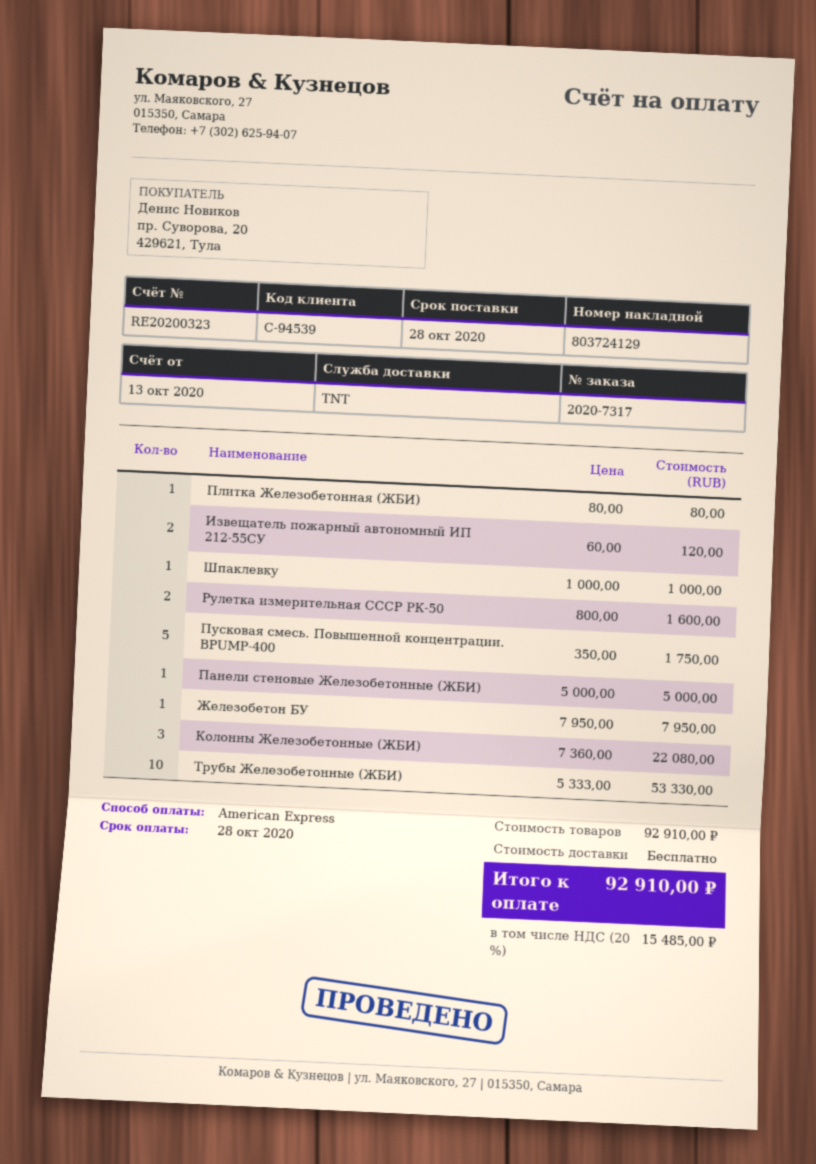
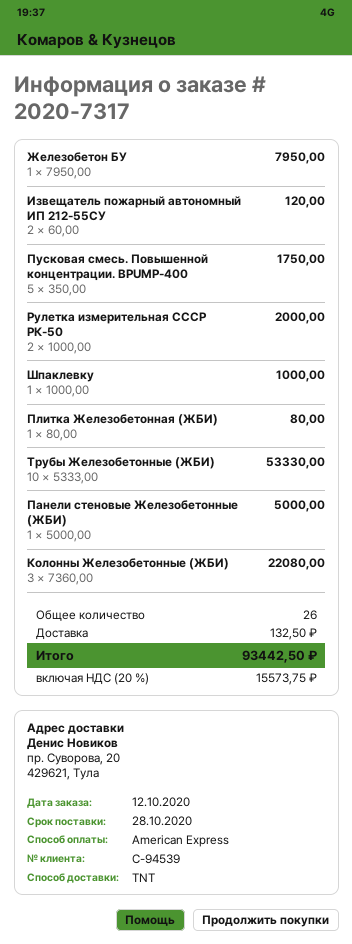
Рулетка измерительная СССР РК-50: 2 x 800.00 = 1600.00 -> 2 x 1000.00 = 2000.00
shipping: 0.00 -> 132.50
tax: 20% = 15485.00 -> 20% = 15573.75
total: 92910.00 -> 93442.50

